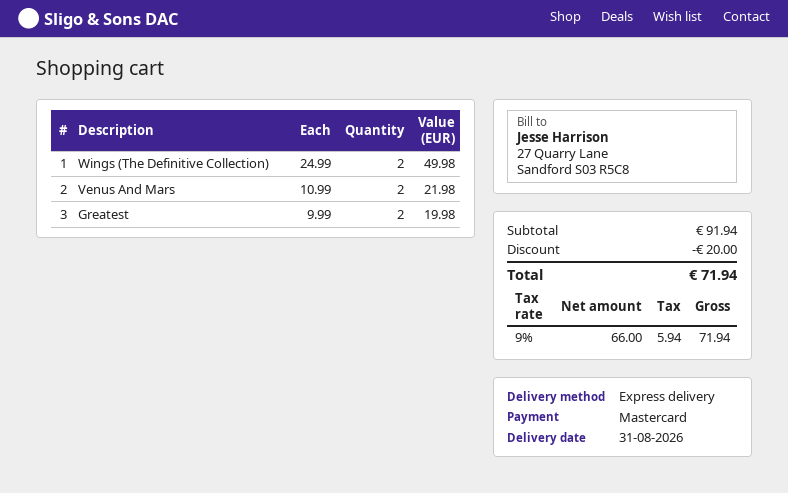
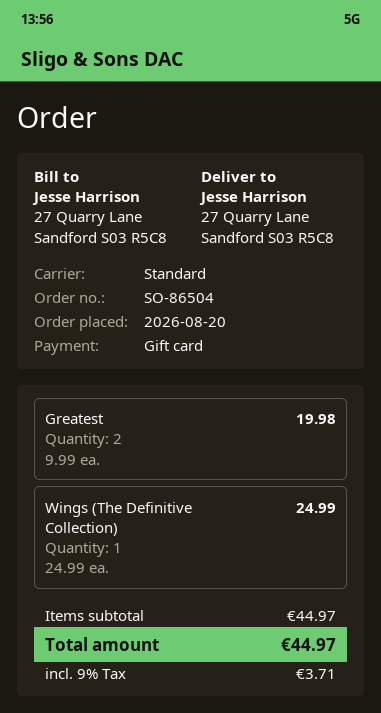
payment method: Mastercard -> gift card
shipping method: express -> standard
Wings (The Definitive Collection): 2 x 24.99 = 49.98 -> 1 x 24.99 = 24.99
Venus And Mars: 2 x 10.99 = 21.98 -> none
subtotal: 91.94 -> 44.97
discount: 20.00 -> none
tax: 9% = 5.94 -> 9% = 3.71
total: 71.94 -> 44.97

